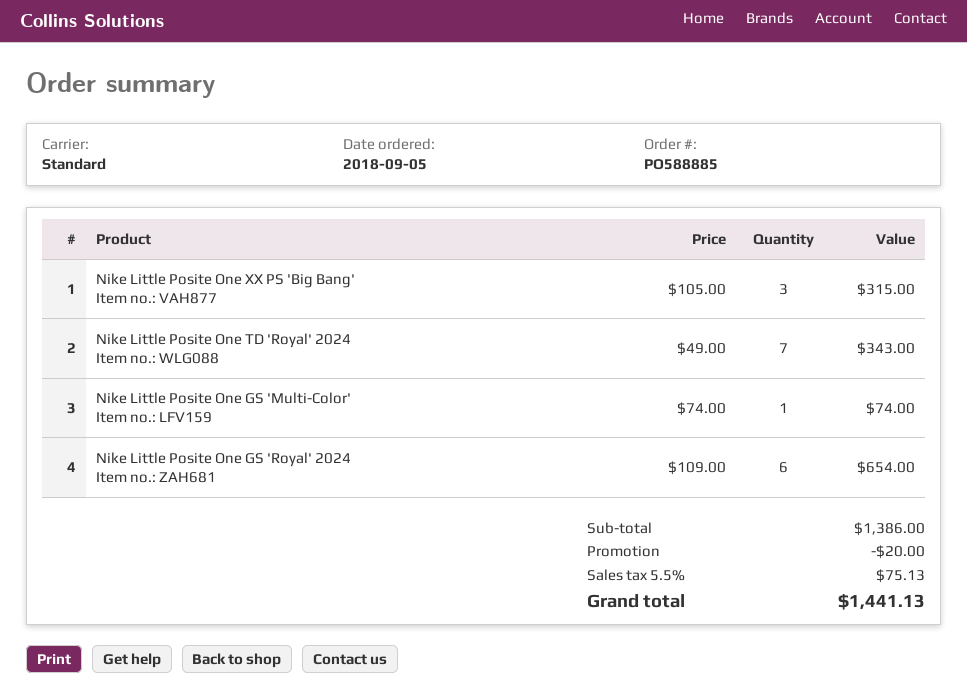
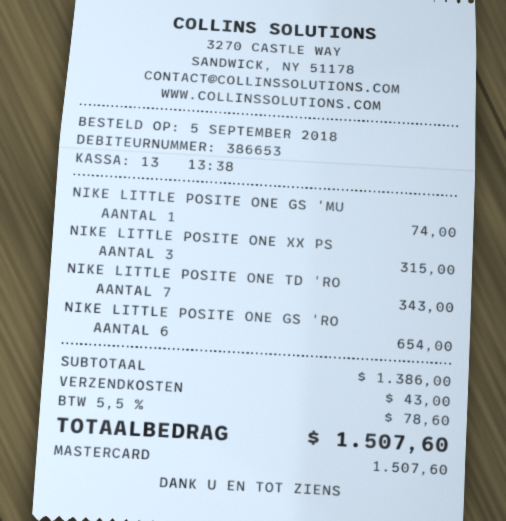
discount: 20.00 -> none
shipping: none -> 43.00
tax: 5.5% = 75.13 -> 5.5% = 78.60
total: 1441.13 -> 1507.60

